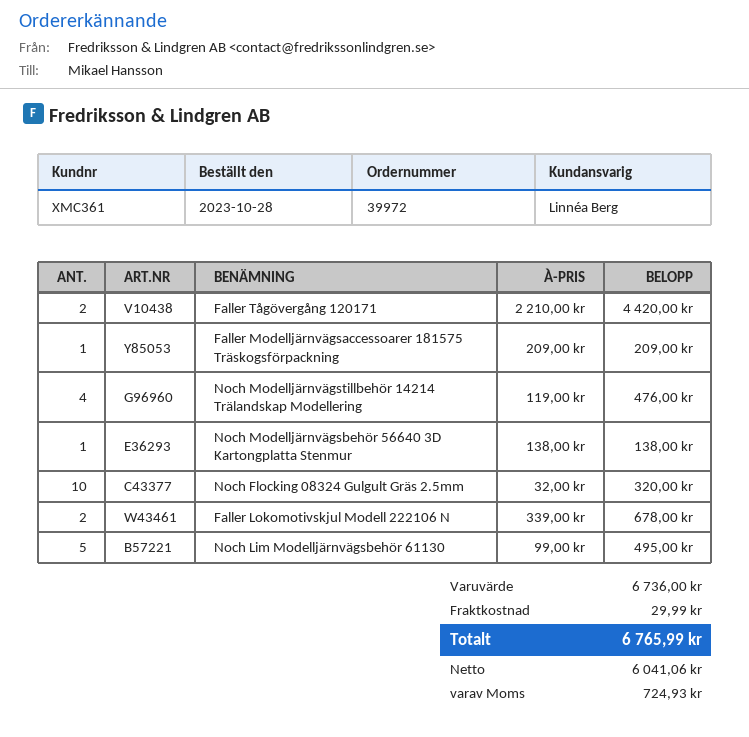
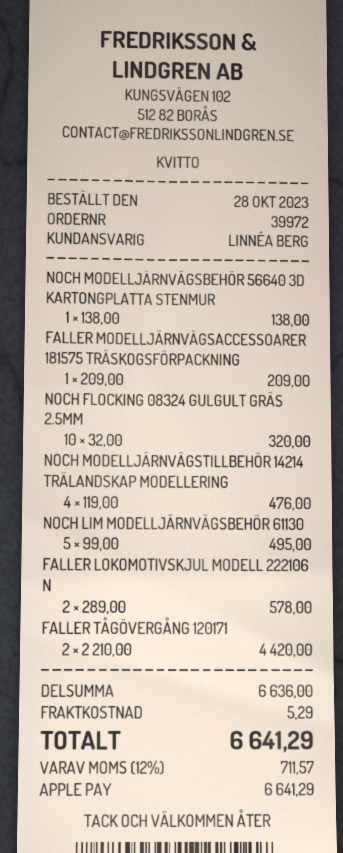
Faller Lokomotivskjul Modell 222106 N: 2 x 339.00 = 678.00 -> 2 x 289.00 = 578.00
subtotal: 6736.00 -> 6636.00
shipping: 29.99 -> 5.29
tax: 724.93 -> 711.57
total: 6765.99 -> 6641.29

